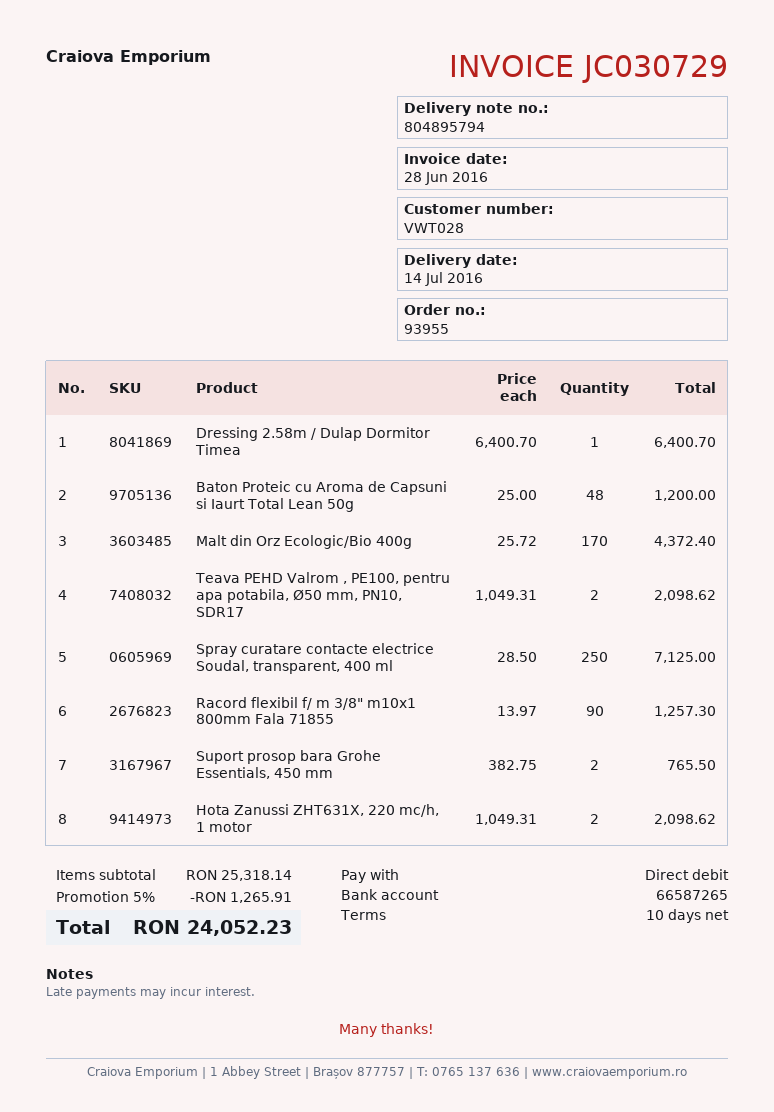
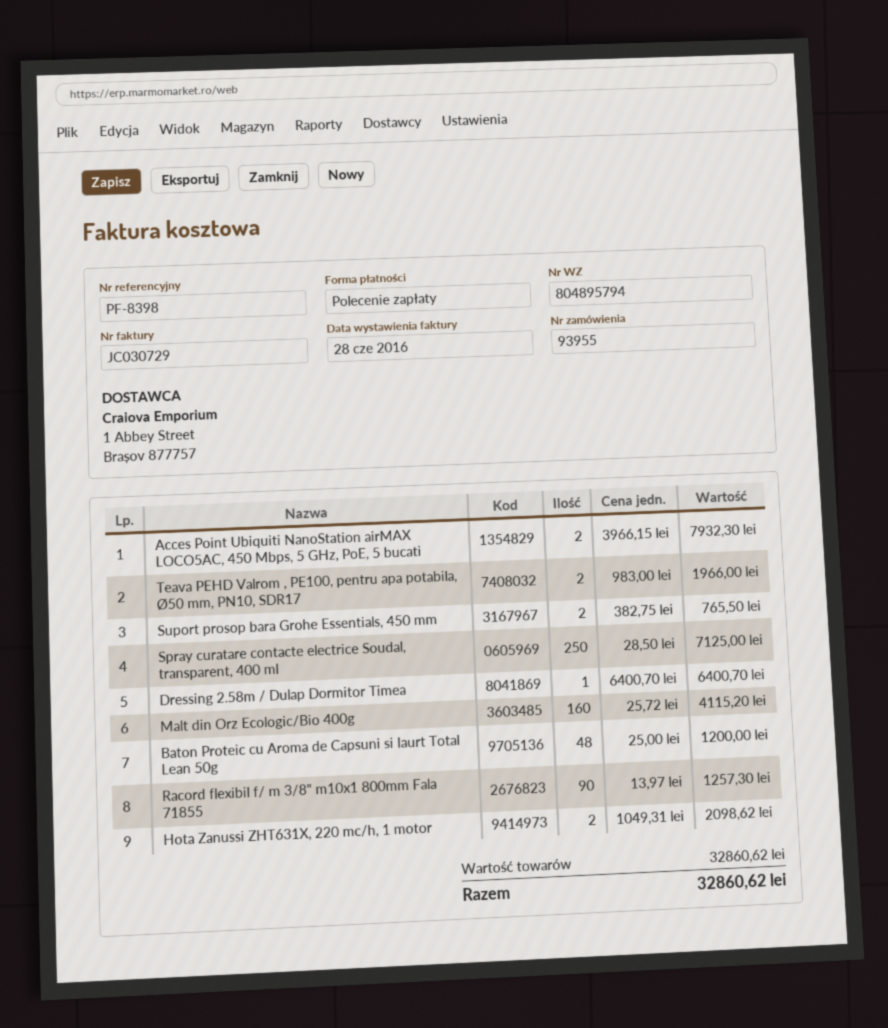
Malt din Orz Ecologic/Bio 400g: 170 x 25.72 = 4372.40 -> 160 x 25.72 = 4115.20
Teava PEHD Valrom , PE100, pentru apa potabila, Ø50 mm, PN10, SDR17: 2 x 1049.31 = 2098.62 -> 2 x 983.00 = 1966.00
Acces Point Ubiquiti NanoStation airMAX LOCO5AC, 450 Mbps, 5 GHz, PoE, 5 bucati: none -> 2 x 3966.15 = 7932.30
subtotal: 25318.14 -> 32860.62
discount: 5% = 1265.91 -> none
total: 24052.23 -> 32860.62

